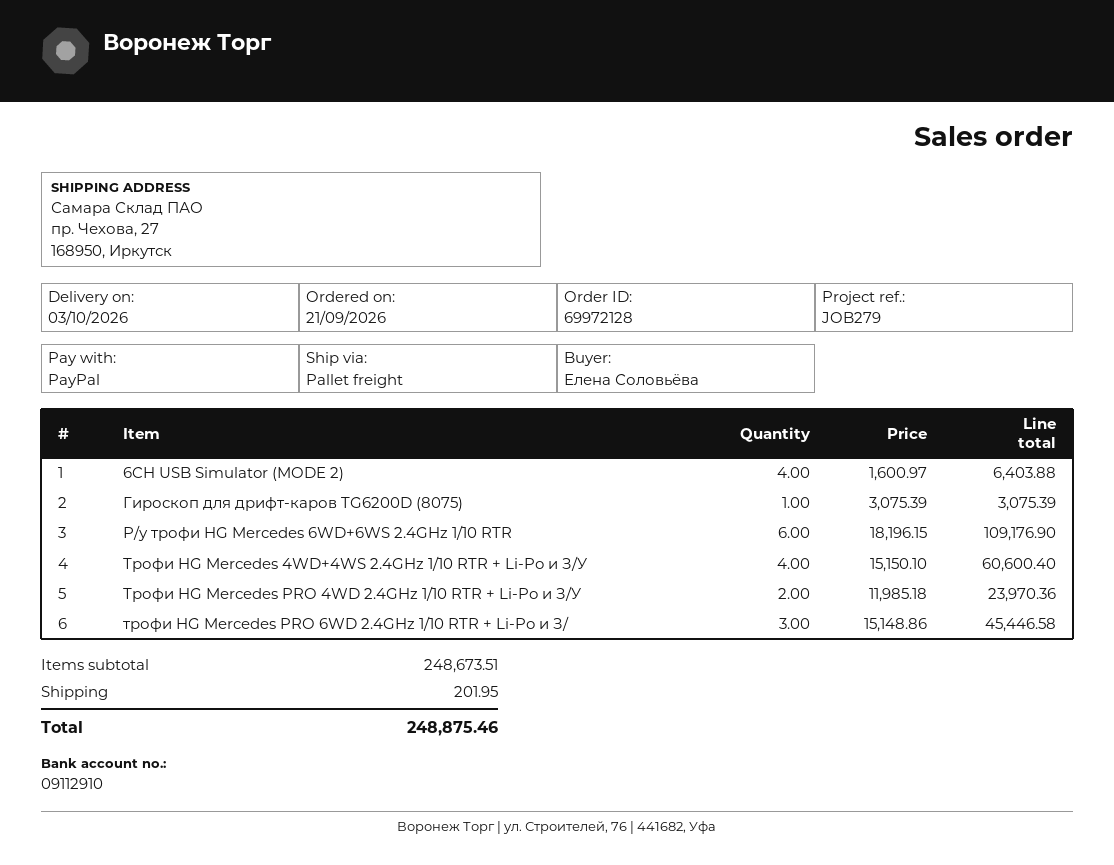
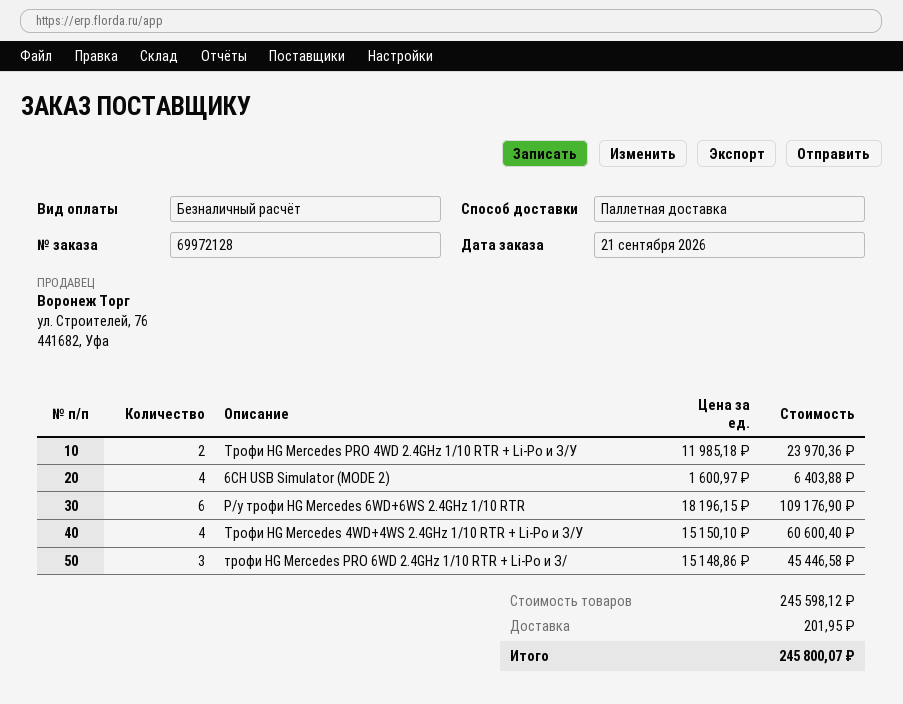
payment method: PayPal -> bank transfer
Гироскоп для дрифт-каров TG6200D (8075): 1 x 3075.39 = 3075.39 -> none
subtotal: 248673.51 -> 245598.12
total: 248875.46 -> 245800.07

